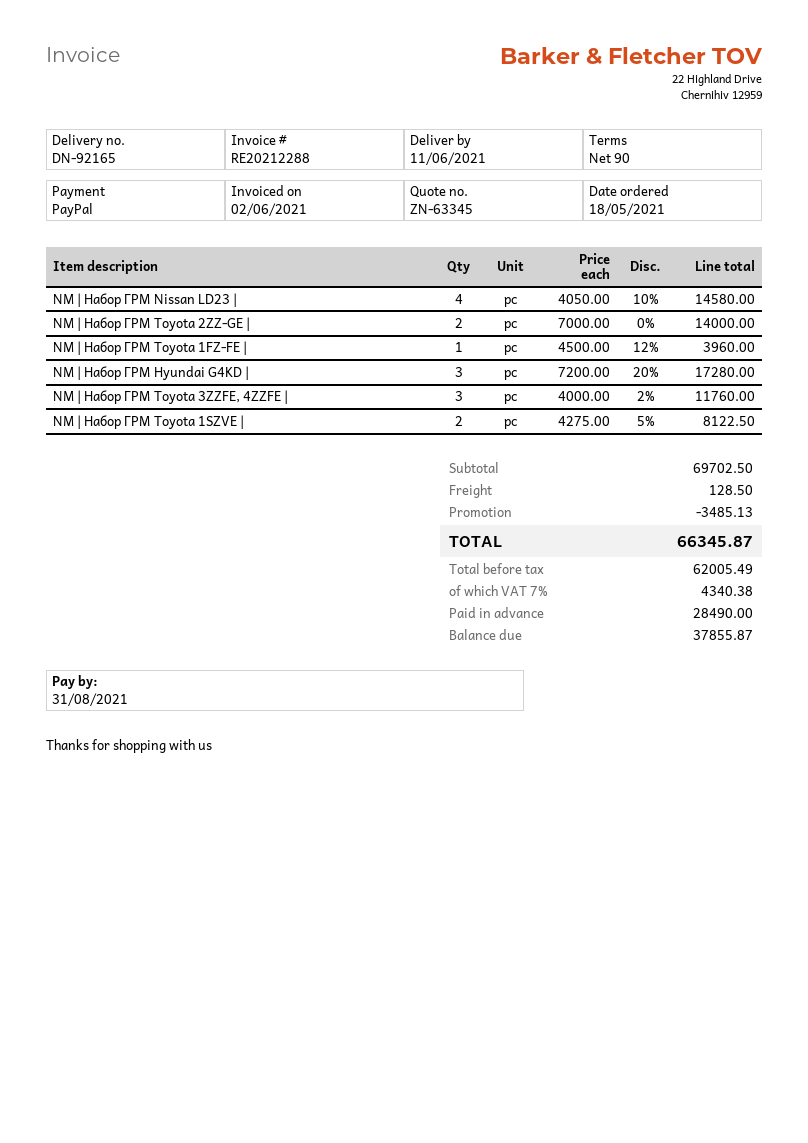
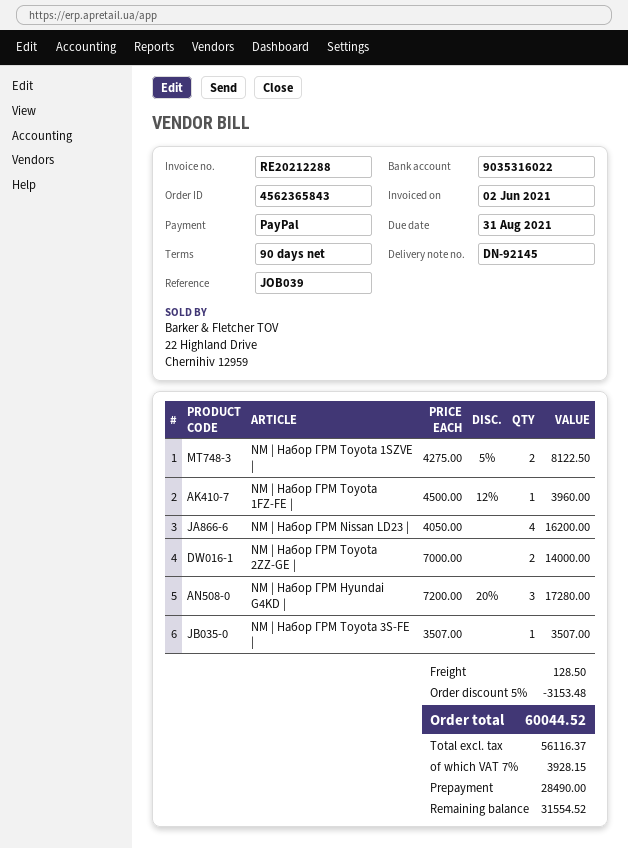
delivery note number: DN-92165 -> DN-92145
NM | Набор ГРМ Nissan LD23 |: 4 x 4050.00 - 10% = 14580.00 -> 4 x 4050.00 = 16200.00
NM | Набор ГРМ Toyota 3ZZFE, 4ZZFE |: 3 x 4000.00 - 2% = 11760.00 -> none
NM | Набор ГРМ Toyota 3S-FE |: none -> 1 x 3507.00 = 3507.00
discount: 3485.13 -> 3153.48
net: 62005.49 -> 56116.37
tax: 7% = 4340.38 -> 7% = 3928.15
total: 66345.87 -> 60044.52
balance: 37855.87 -> 31554.52

